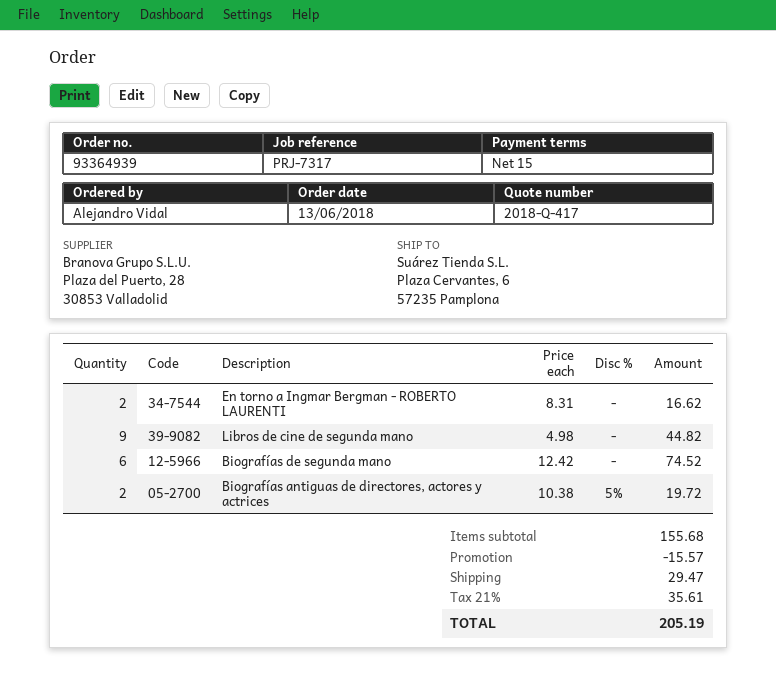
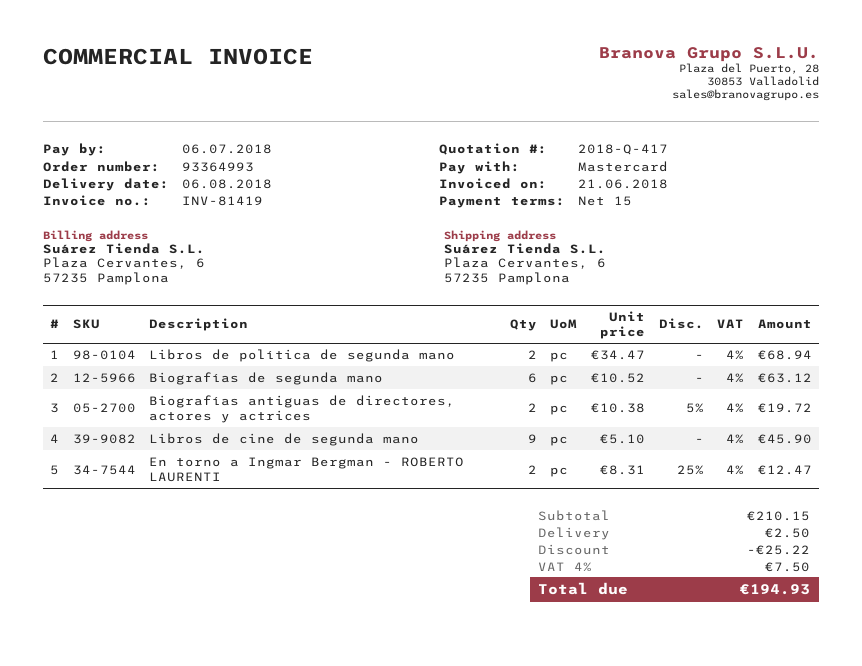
order number: 93364939 -> 93364993
En torno a Ingmar Bergman - ROBERTO LAURENTI: 2 x 8.31 = 16.62 -> 2 x 8.31 - 25% = 12.47
Libros de cine de segunda mano: 9 x 4.98 = 44.82 -> 9 x 5.10 = 45.90
Biografías de segunda mano: 6 x 12.42 = 74.52 -> 6 x 10.52 = 63.12
Libros de política de segunda mano: none -> 2 x 34.47 = 68.94
subtotal: 155.68 -> 210.15
discount: 15.57 -> 25.22
shipping: 29.47 -> 2.50
tax: 21% = 35.61 -> 4% = 7.50
total: 205.19 -> 194.93

